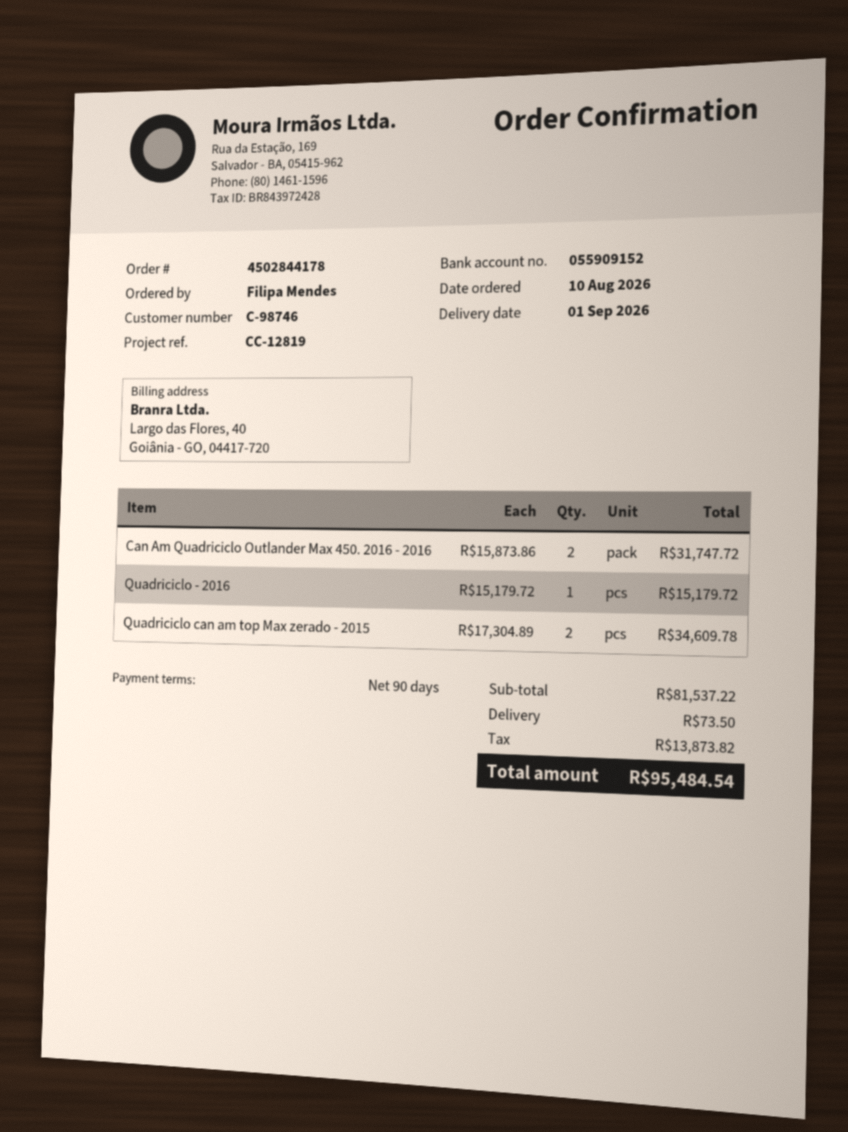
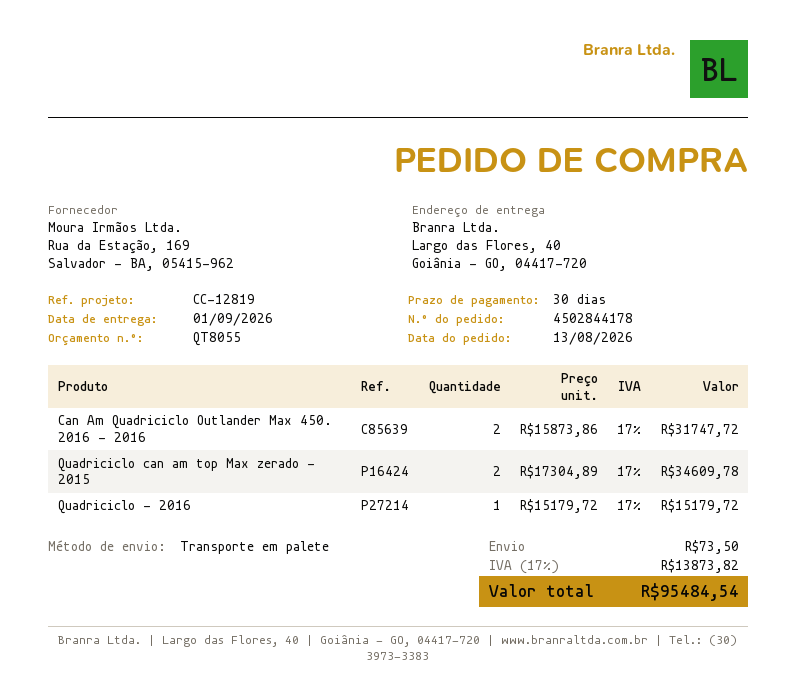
order date: 2026-08-10 -> 2026-08-13
payment terms: 90 days -> 30 days

